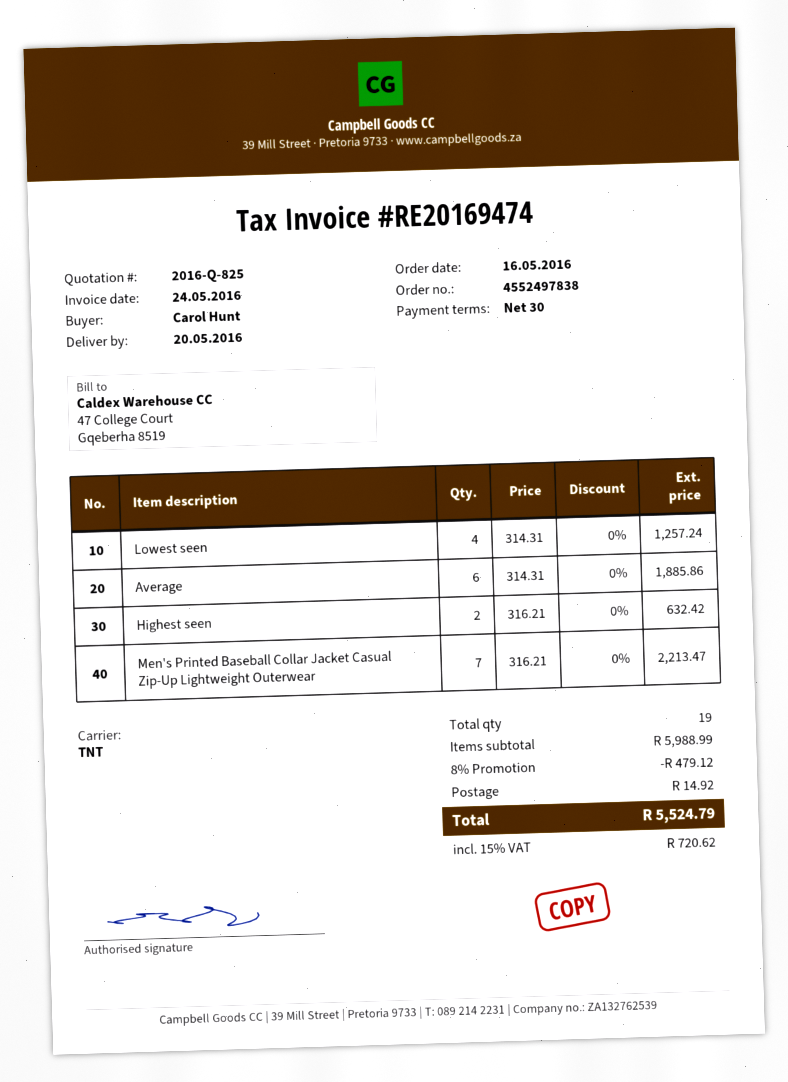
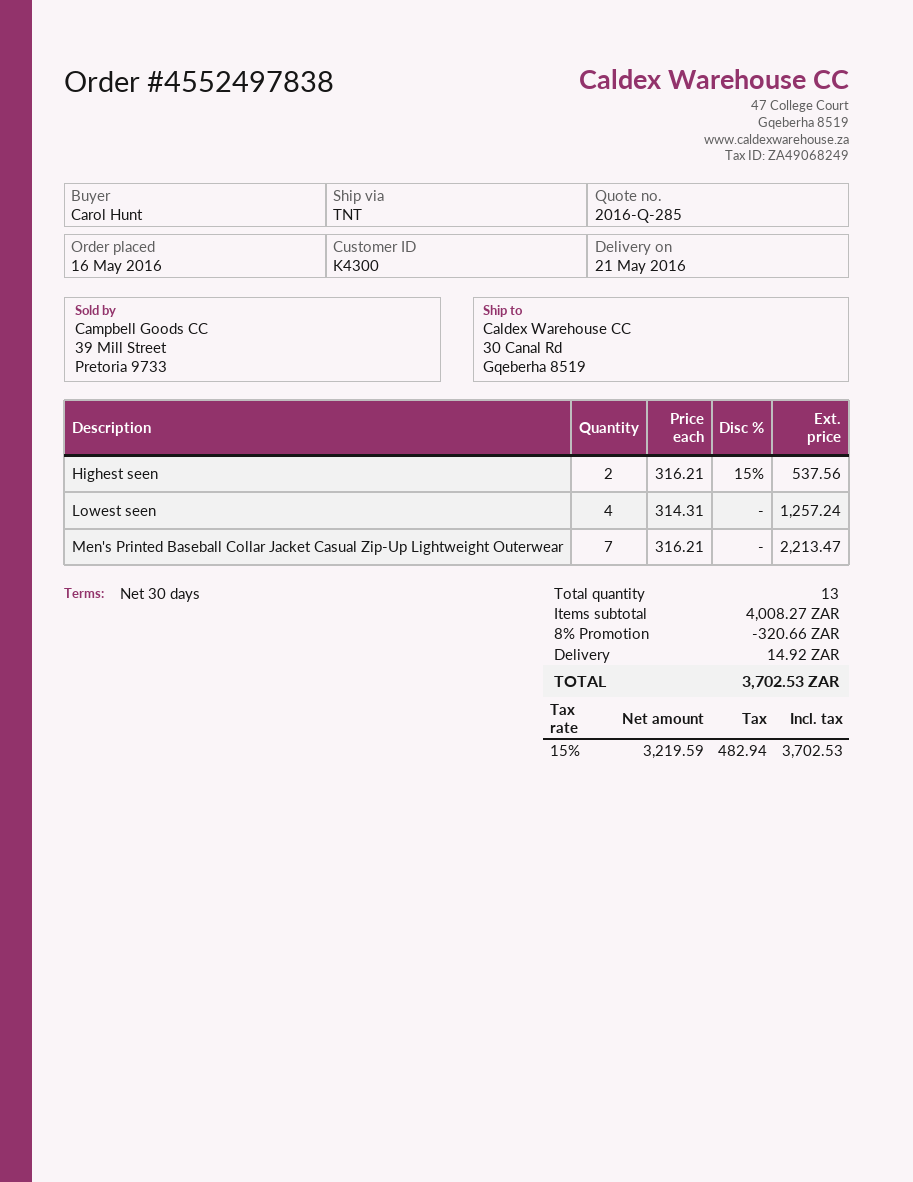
quote number: 2016-Q-825 -> 2016-Q-285
delivery date: 2016-05-20 -> 2016-05-21
Average: 6 x 314.31 = 1885.86 -> none
Highest seen: 2 x 316.21 = 632.42 -> 2 x 316.21 - 15% = 537.56
total quantity: 19 -> 13
subtotal: 5988.99 -> 4008.27
discount: 8% = 479.12 -> 8% = 320.66
tax: 15% = 720.62 -> 15% = 482.94
total: 5524.79 -> 3702.53

